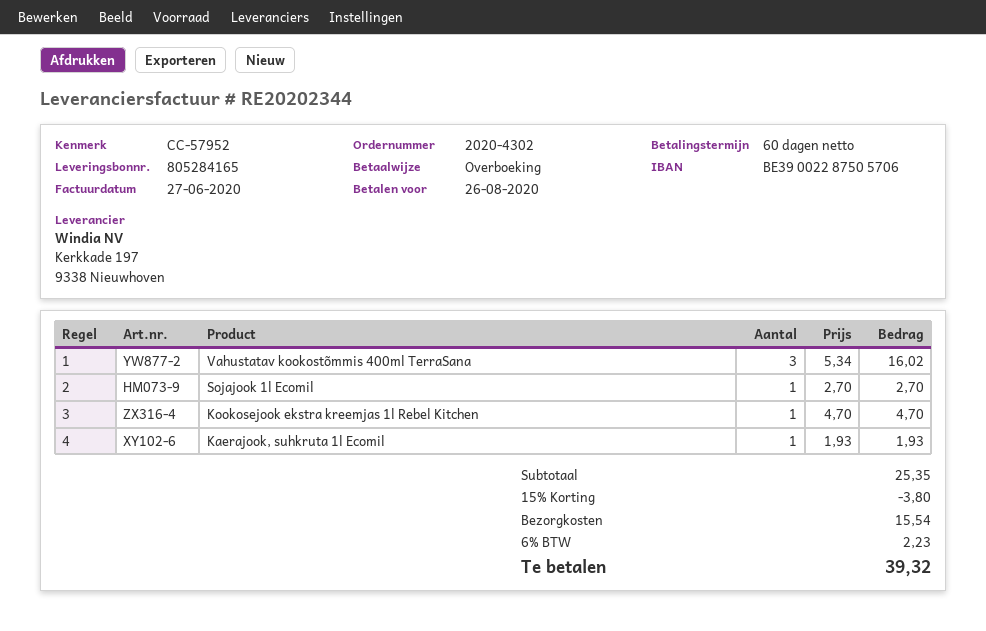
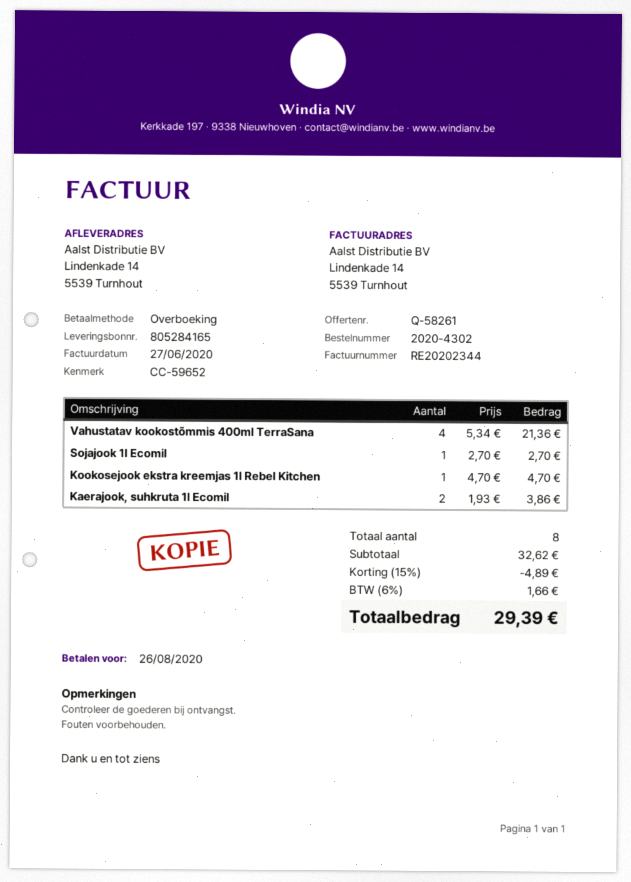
reference: CC-57952 -> CC-59652
Vahustatav kookostõmmis 400ml TerraSana: 3 x 5.34 = 16.02 -> 4 x 5.34 = 21.36
Kaerajook, suhkruta 1l Ecomil: 1 x 1.93 = 1.93 -> 2 x 1.93 = 3.86
subtotal: 25.35 -> 32.62
discount: 15% = 3.80 -> 15% = 4.89
shipping: 15.54 -> none
tax: 6% = 2.23 -> 6% = 1.66
total: 39.32 -> 29.39

